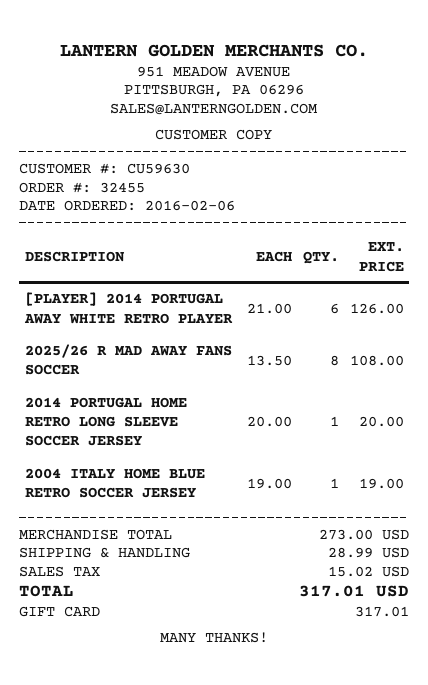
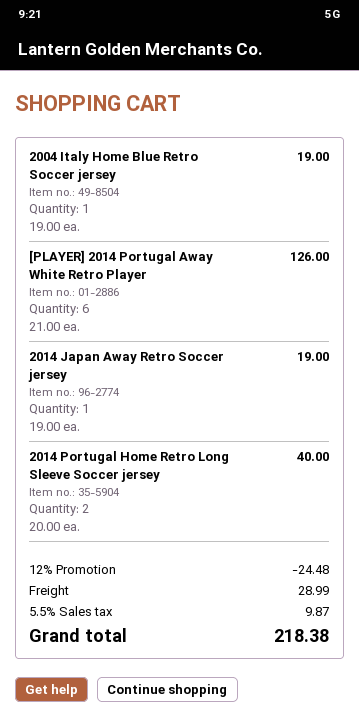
2025/26 R MAD AWAY FANS SOCCER: 8 x 13.50 = 108.00 -> none
2014 PORTUGAL HOME RETRO LONG SLEEVE SOCCER JERSEY: 1 x 20.00 = 20.00 -> 2 x 20.00 = 40.00
2014 Japan Away Retro Soccer jersey: none -> 1 x 19.00 = 19.00
discount: none -> 12% = 24.48
tax: 15.02 -> 9.87
total: 317.01 -> 218.38

